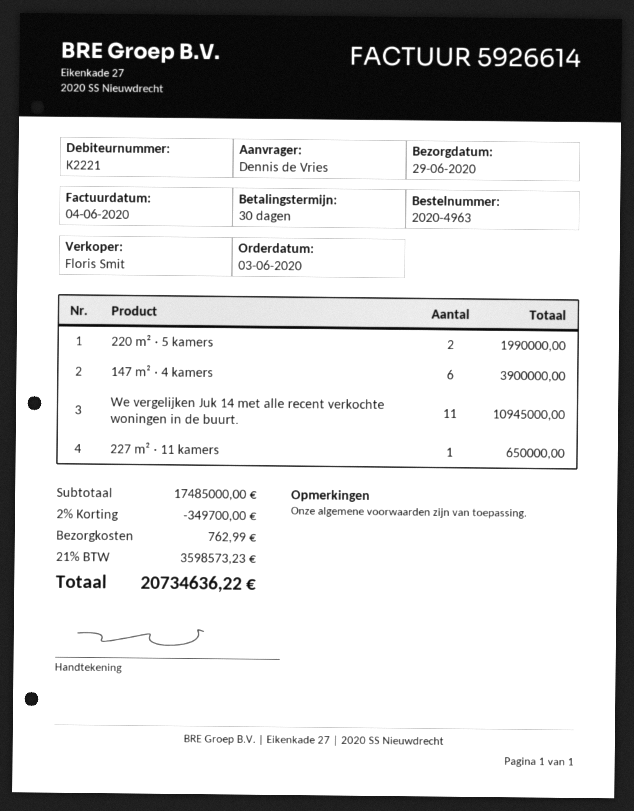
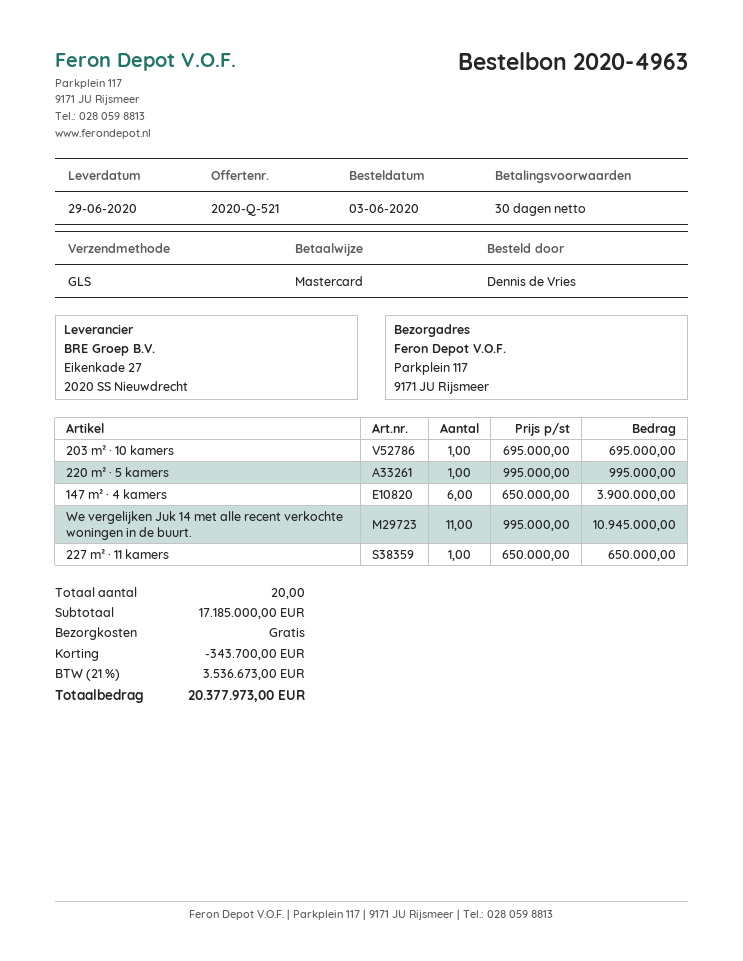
220 m² · 5 kamers: 2 for 1990000.00 -> 1 for 995000.00
203 m² · 10 kamers: none -> 1 for 695000.00
subtotal: 17485000.00 -> 17185000.00
discount: 349700.00 -> 343700.00
shipping: 762.99 -> 0.00
tax: 21% = 3598573.23 -> 21% = 3536673.00
total: 20734636.22 -> 20377973.00

